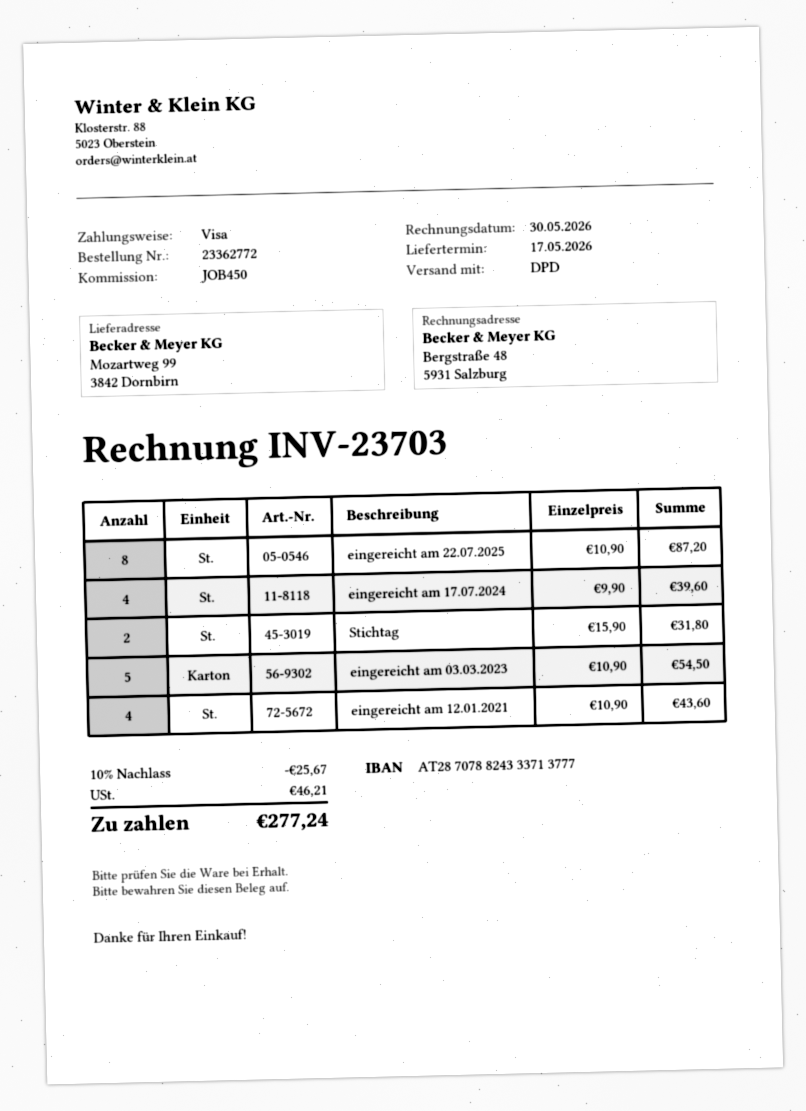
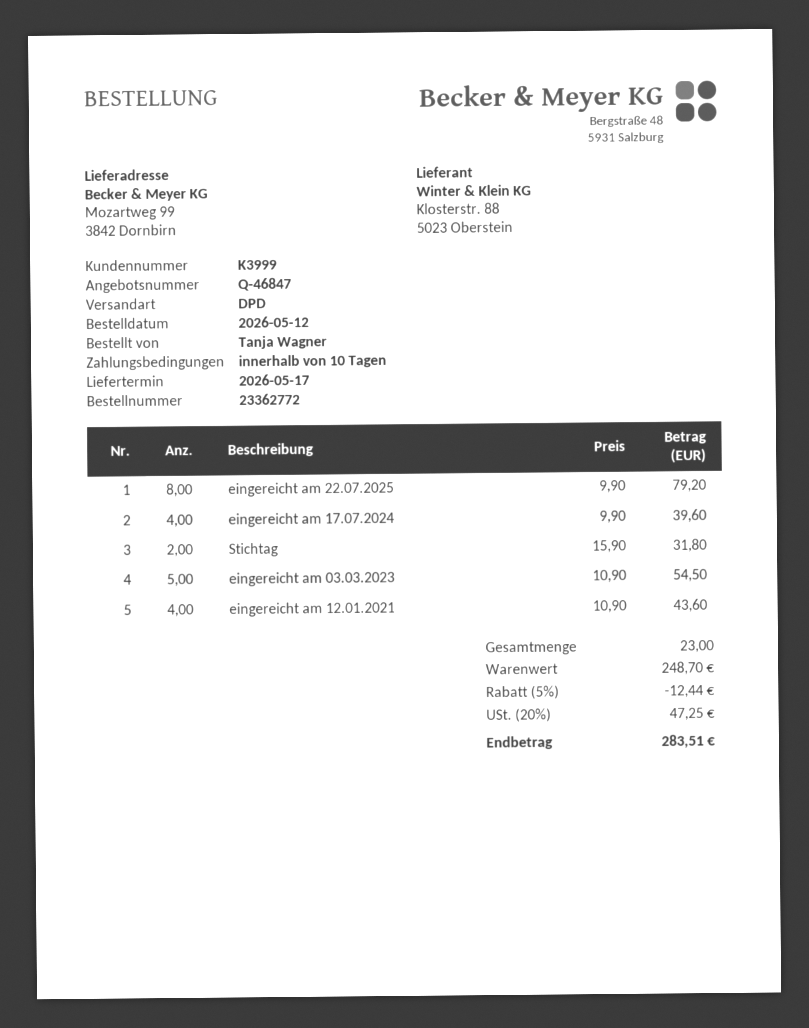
eingereicht am 22.07.2025: 8 x 10.90 = 87.20 -> 8 x 9.90 = 79.20
discount: 10% = 25.67 -> 5% = 12.44
tax: 46.21 -> 47.25
total: 277.24 -> 283.51

